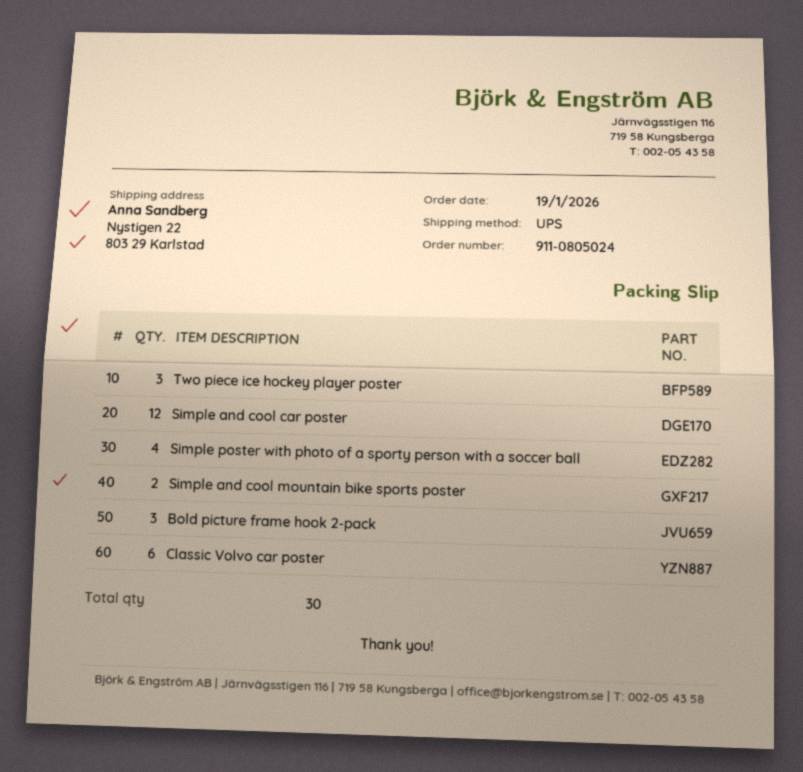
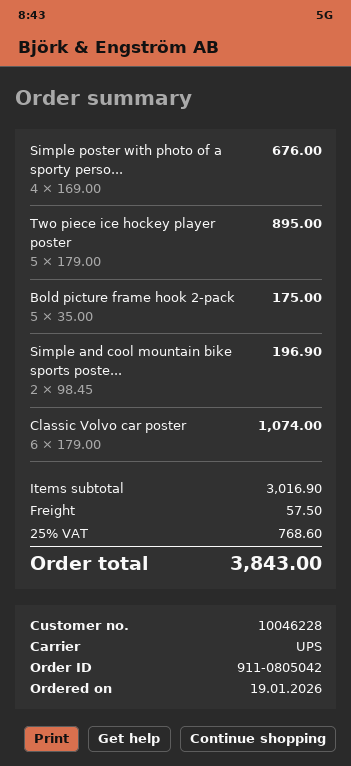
order number: 911-0805024 -> 911-0805042
Two piece ice hockey player poster: 3 -> 5
Simple and cool car poster: 12 -> none
Bold picture frame hook 2-pack: 3 -> 5

